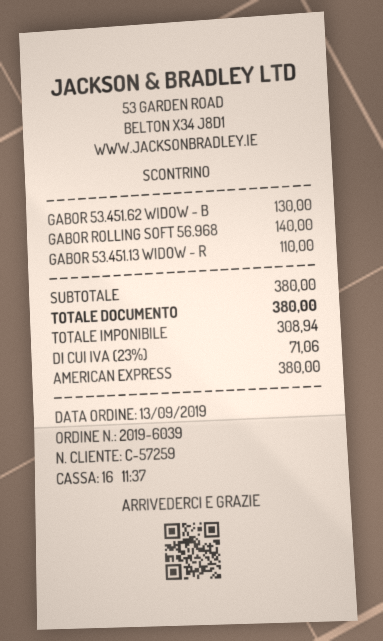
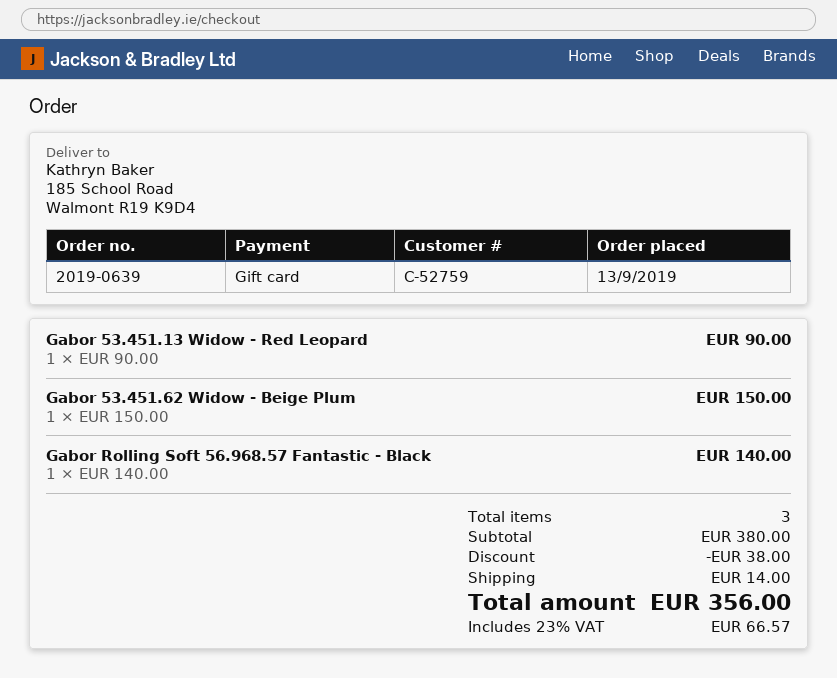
order number: 2019-6039 -> 2019-0639
customer number: C-57259 -> C-52759
payment method: American Express -> gift card
GABOR 53.451.62 WIDOW - B: 1 x 130.00 = 130.00 -> 1 x 150.00 = 150.00
GABOR 53.451.13 WIDOW - R: 1 x 110.00 = 110.00 -> 1 x 90.00 = 90.00
discount: none -> 38.00
shipping: none -> 14.00
tax: 23% = 71.06 -> 23% = 66.57
total: 380.00 -> 356.00

